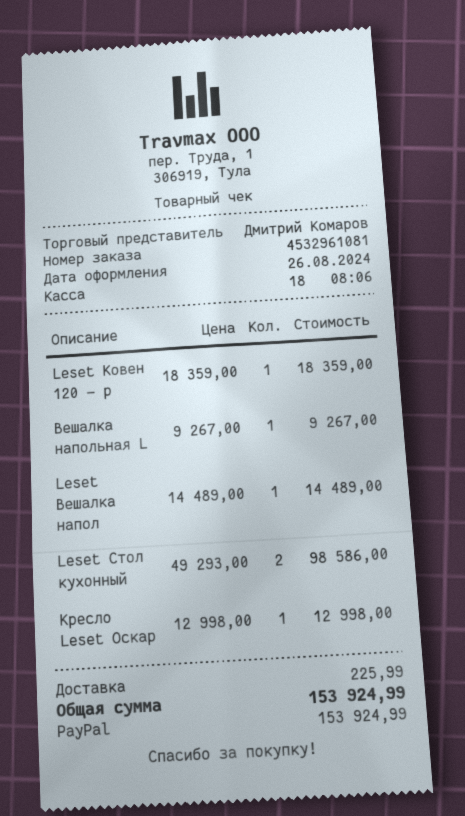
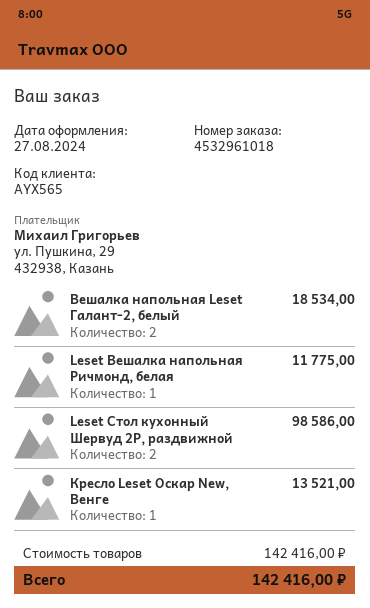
order number: 4532961081 -> 4532961018
order date: 2024-08-26 -> 2024-08-27
Leset Ковен 120 — р: 1 for 18359.00 -> none
Вешалка напольная L: 1 for 9267.00 -> 2 for 18534.00
Leset Вешалка напол: 1 for 14489.00 -> 1 for 11775.00
Кресло Leset Оскар: 1 for 12998.00 -> 1 for 13521.00
shipping: 225.99 -> none
total: 153924.99 -> 142416.00

